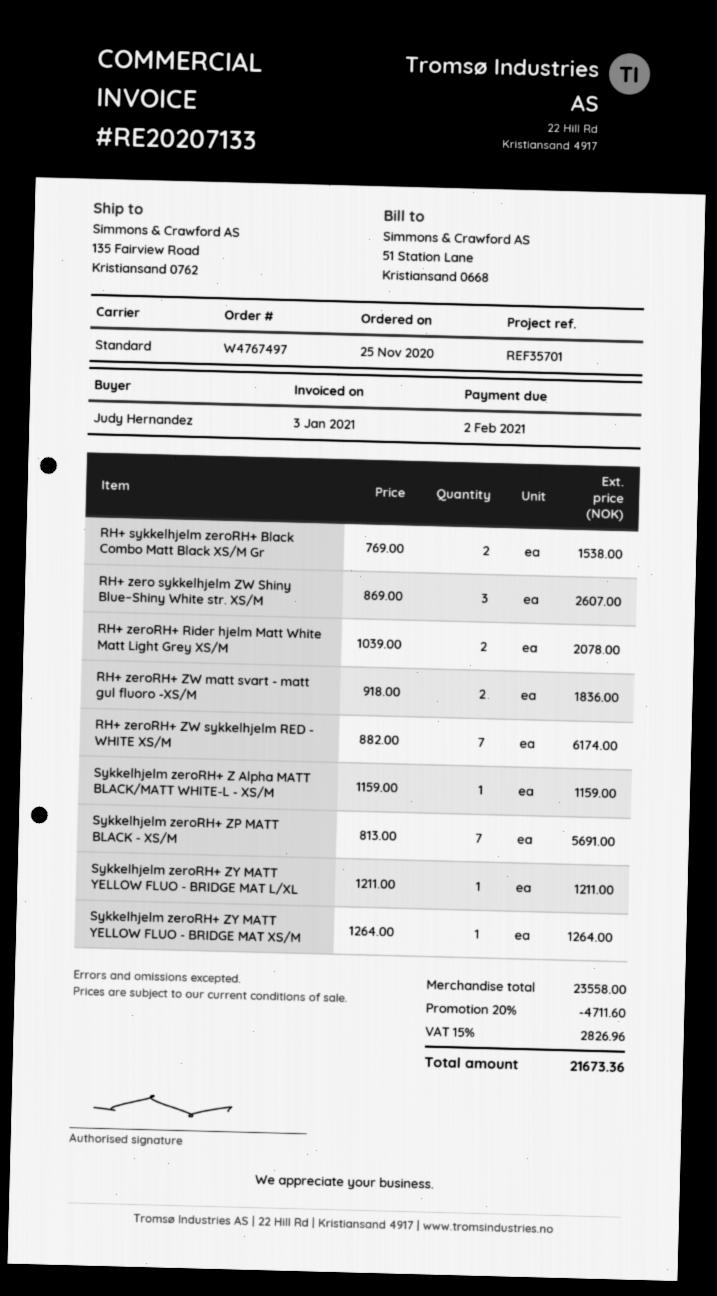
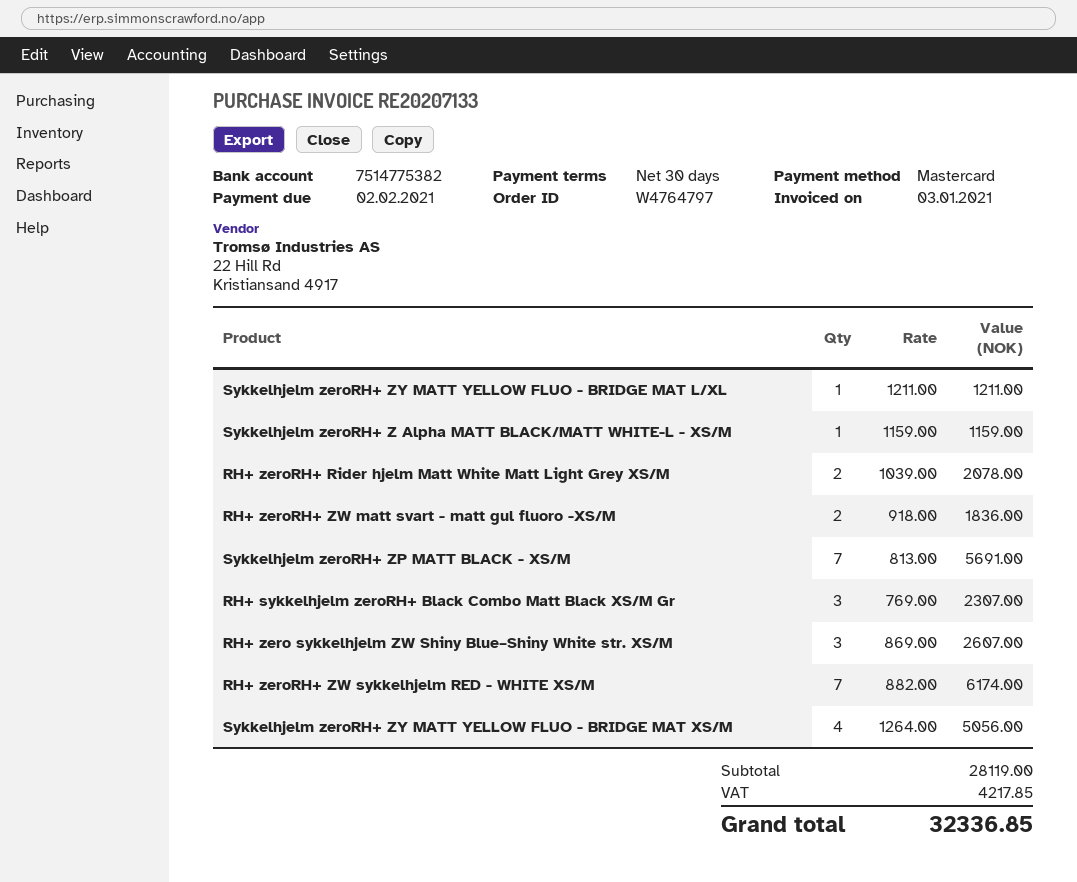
order number: W4767497 -> W4764797
RH+ sykkelhjelm zeroRH+ Black Combo Matt Black XS/M Gr: 2 x 769.00 = 1538.00 -> 3 x 769.00 = 2307.00
Sykkelhjelm zeroRH+ ZY MATT YELLOW FLUO - BRIDGE MAT XS/M: 1 x 1264.00 = 1264.00 -> 4 x 1264.00 = 5056.00
subtotal: 23558.00 -> 28119.00
discount: 20% = 4711.60 -> none
tax: 2826.96 -> 4217.85
total: 21673.36 -> 32336.85

